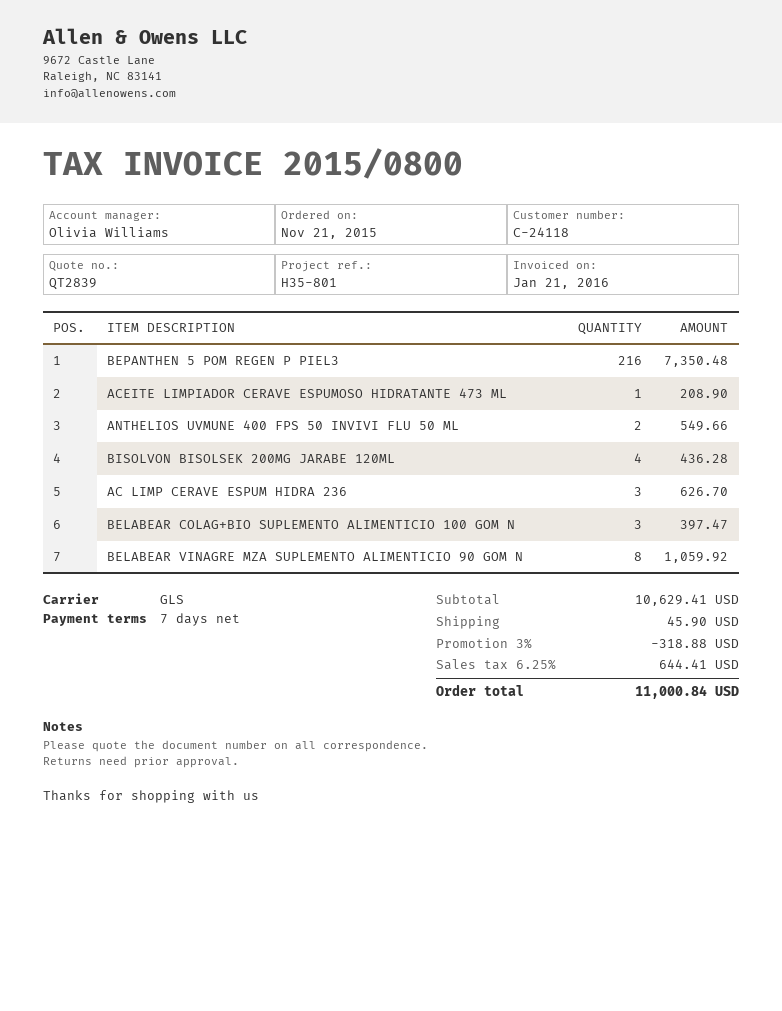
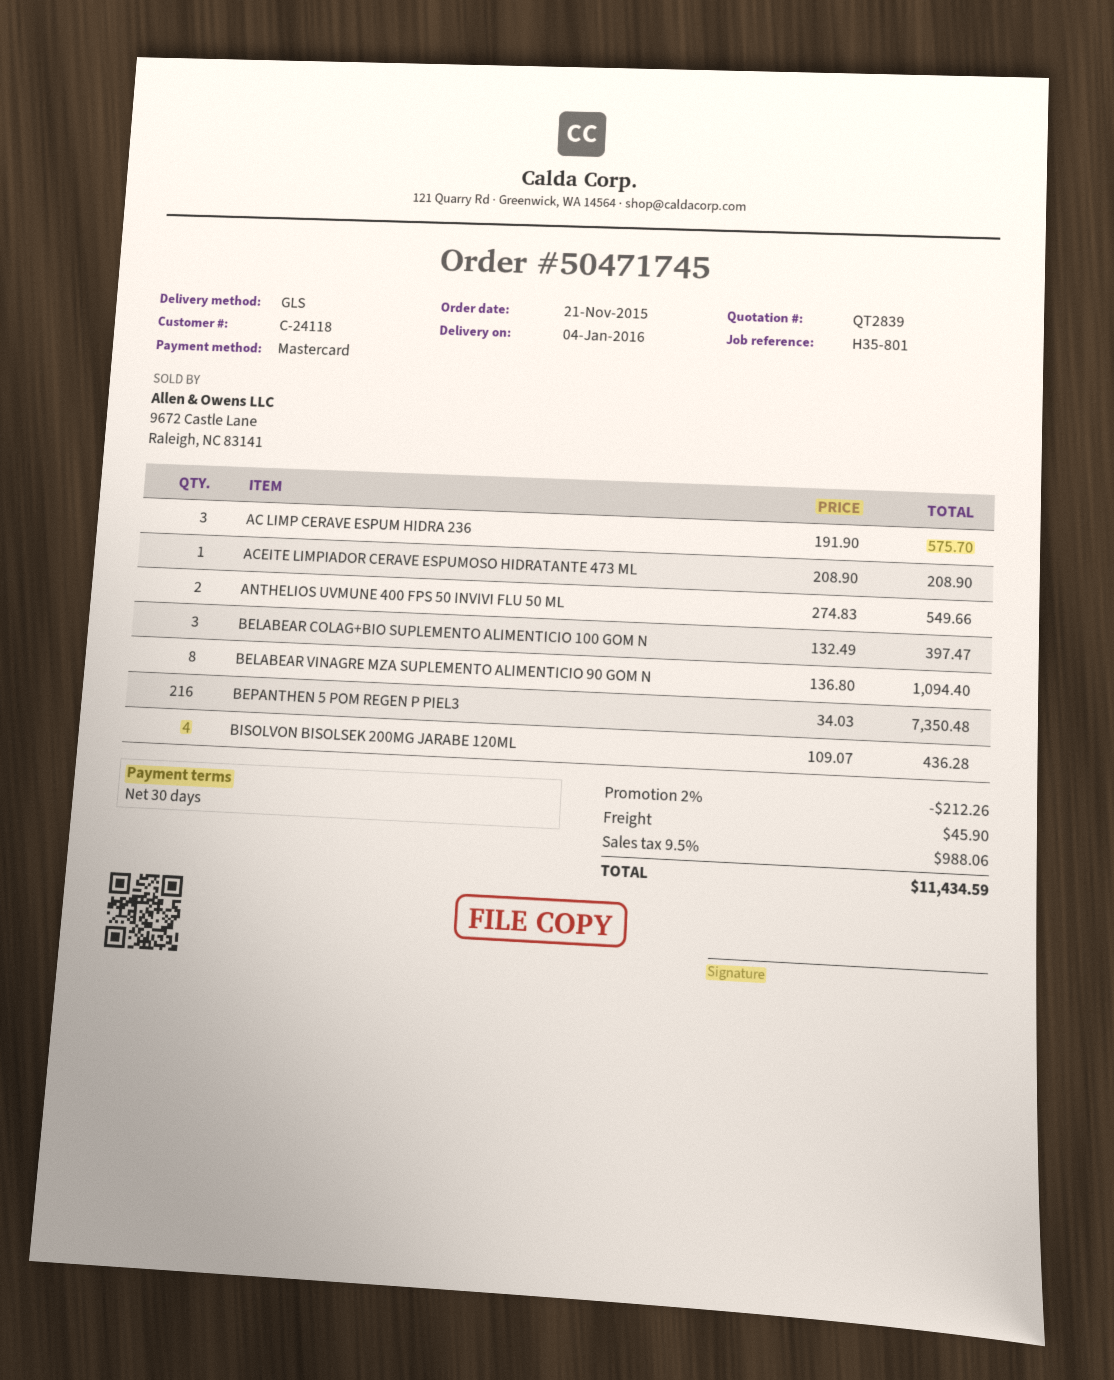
payment terms: 7 days -> 30 days
AC LIMP CERAVE ESPUM HIDRA 236: 3 for 626.70 -> 3 for 575.70
BELABEAR VINAGRE MZA SUPLEMENTO ALIMENTICIO 90 GOM N: 8 for 1059.92 -> 8 for 1094.40
discount: 3% = 318.88 -> 2% = 212.26
tax: 6.25% = 644.41 -> 9.5% = 988.06
total: 11000.84 -> 11434.59

